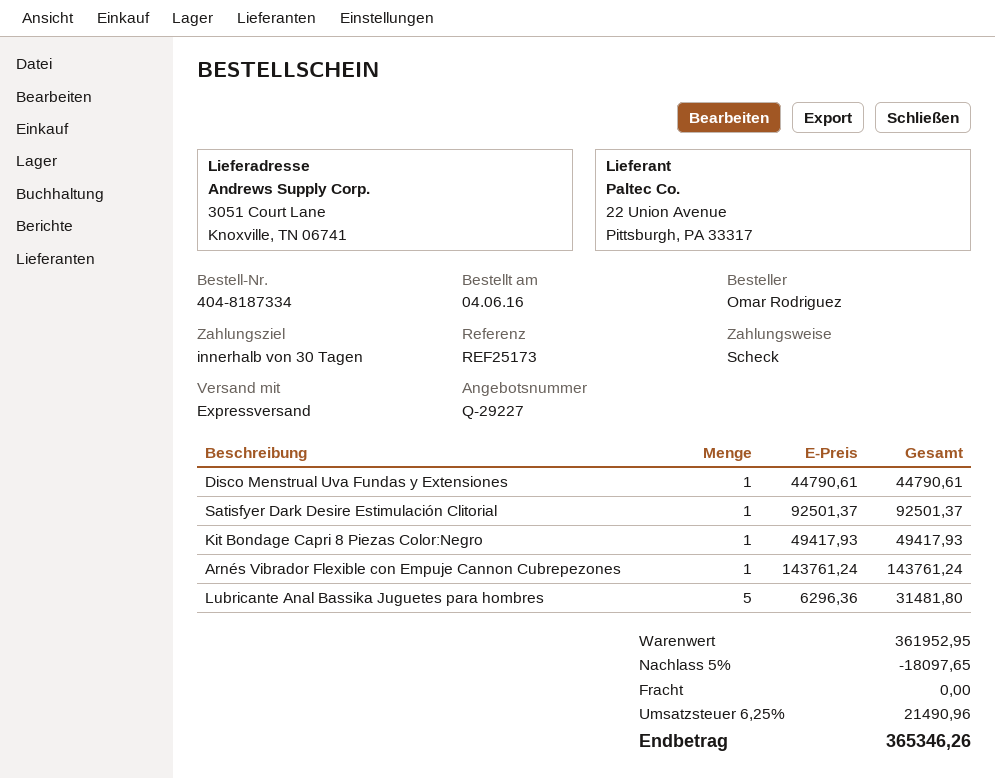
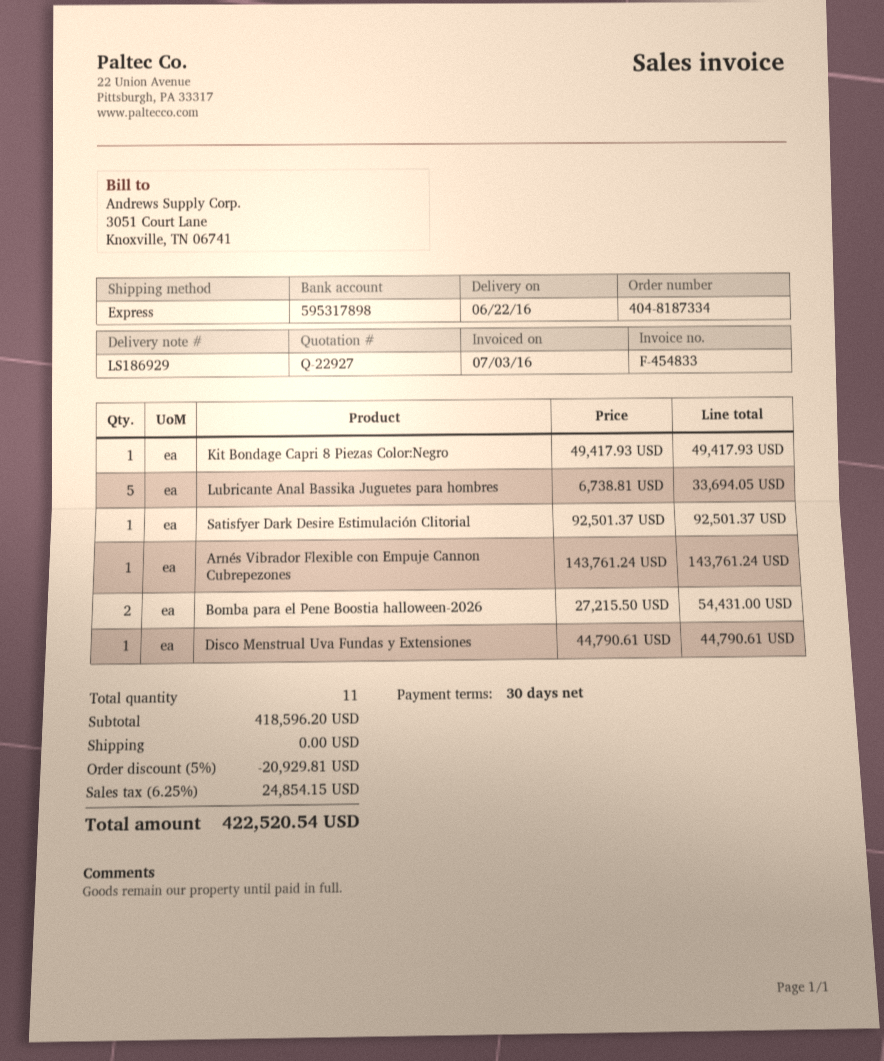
quote number: Q-29227 -> Q-22927
Lubricante Anal Bassika Juguetes para hombres: 5 x 6296.36 = 31481.80 -> 5 x 6738.81 = 33694.05
Bomba para el Pene Boostia halloween-2026: none -> 2 x 27215.50 = 54431.00
subtotal: 361952.95 -> 418596.20
discount: 5% = 18097.65 -> 5% = 20929.81
tax: 6.25% = 21490.96 -> 6.25% = 24854.15
total: 365346.26 -> 422520.54

